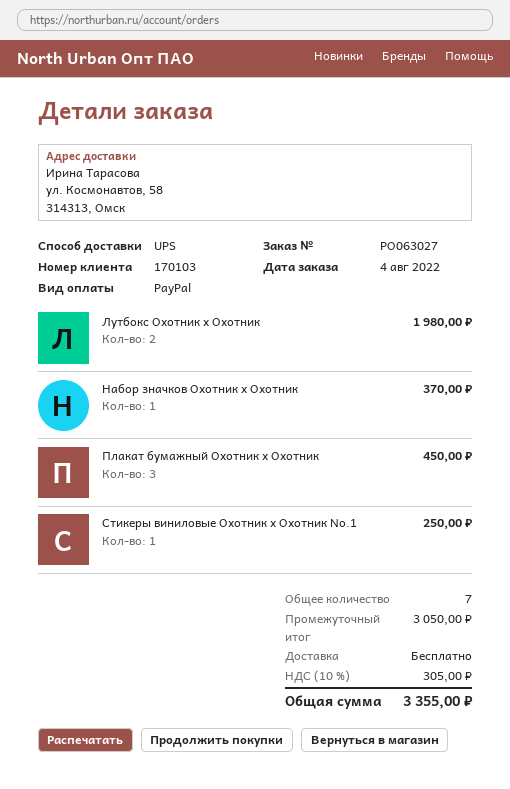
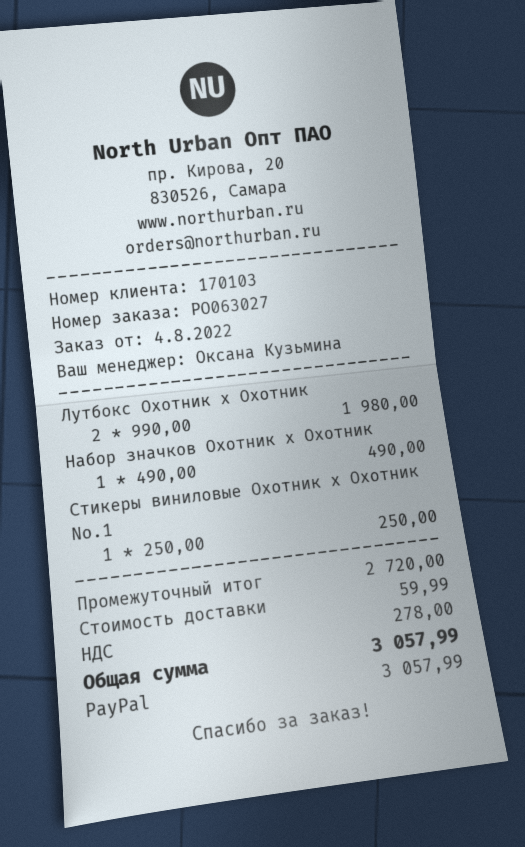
Набор значков Охотник х Охотник: 1 for 370.00 -> 1 for 490.00
Плакат бумажный Охотник х Охотник: 3 for 450.00 -> none
subtotal: 3050.00 -> 2720.00
shipping: 0.00 -> 59.99
tax: 305.00 -> 278.00
total: 3355.00 -> 3057.99

